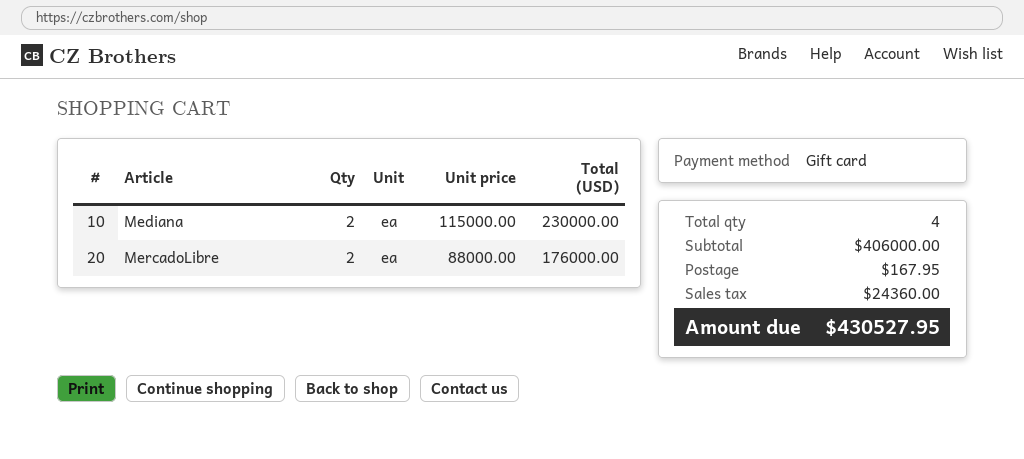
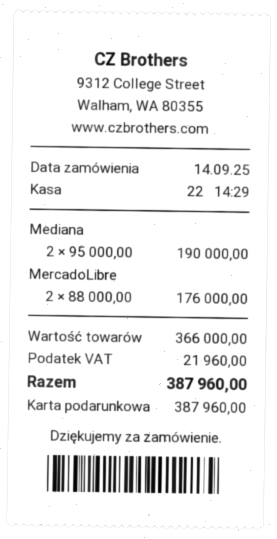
Mediana: 2 x 115000.00 = 230000.00 -> 2 x 95000.00 = 190000.00
subtotal: 406000.00 -> 366000.00
shipping: 167.95 -> none
tax: 24360.00 -> 21960.00
total: 430527.95 -> 387960.00

